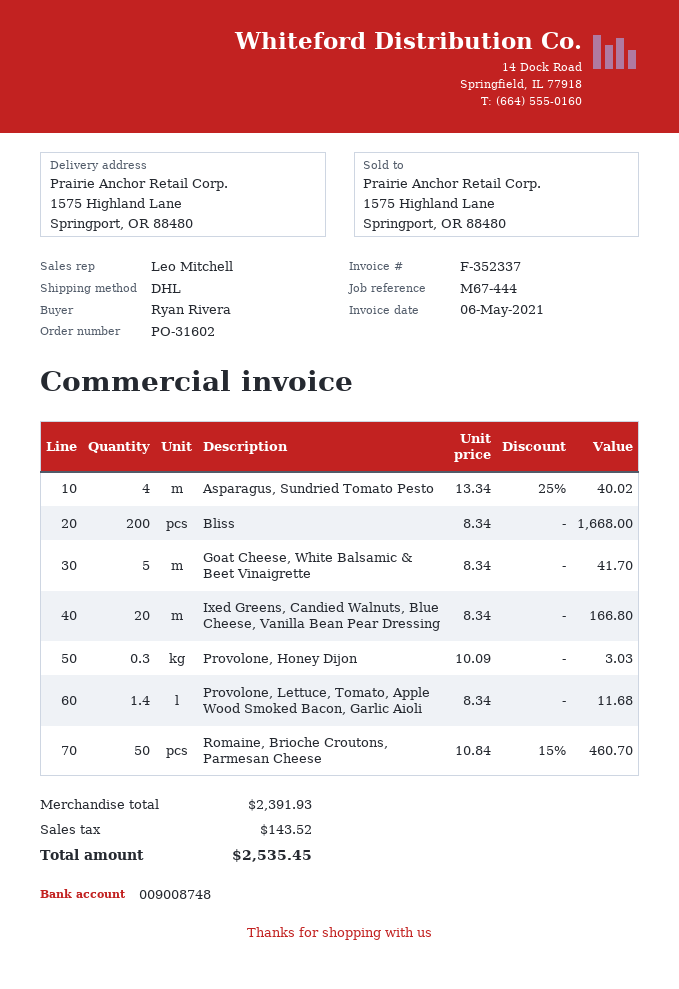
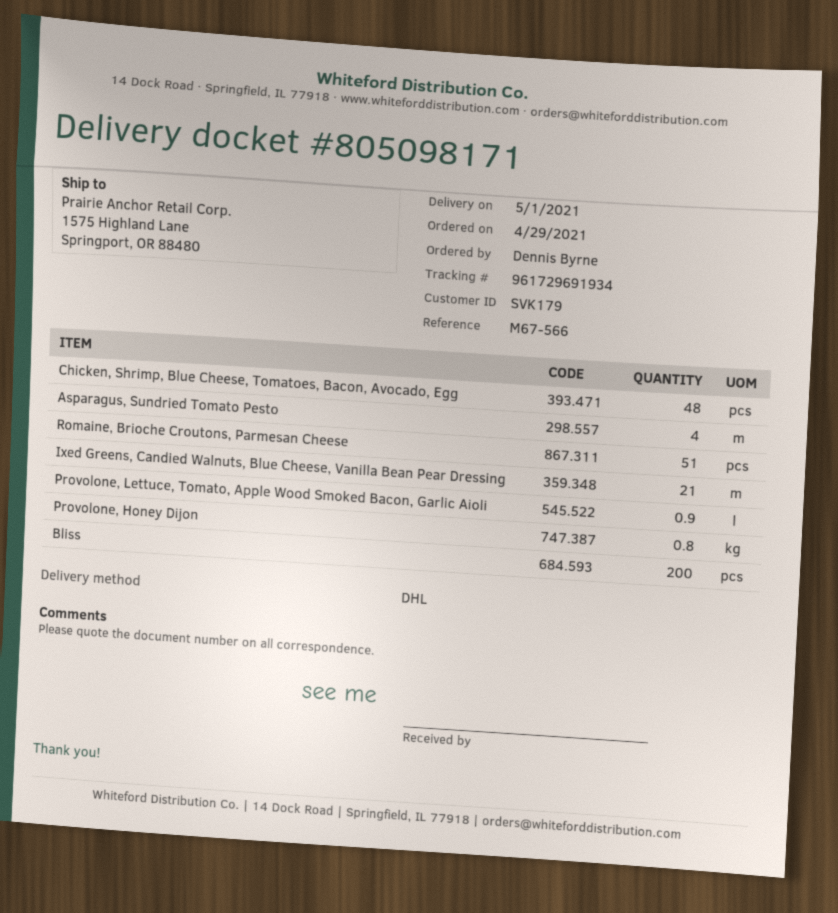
reference: M67-444 -> M67-566
ordered by: Ryan Rivera -> Dennis Byrne
Goat Cheese, White Balsamic & Beet Vinaigrette: 5 -> none
Ixed Greens, Candied Walnuts, Blue Cheese, Vanilla Bean Pear Dressing: 20 -> 21
Provolone, Honey Dijon: 0.3 -> 0.8
Provolone, Lettuce, Tomato, Apple Wood Smoked Bacon, Garlic Aioli: 1.4 -> 0.9
Romaine, Brioche Croutons, Parmesan Cheese: 50 -> 51
Chicken, Shrimp, Blue Cheese, Tomatoes, Bacon, Avocado, Egg: none -> 48

